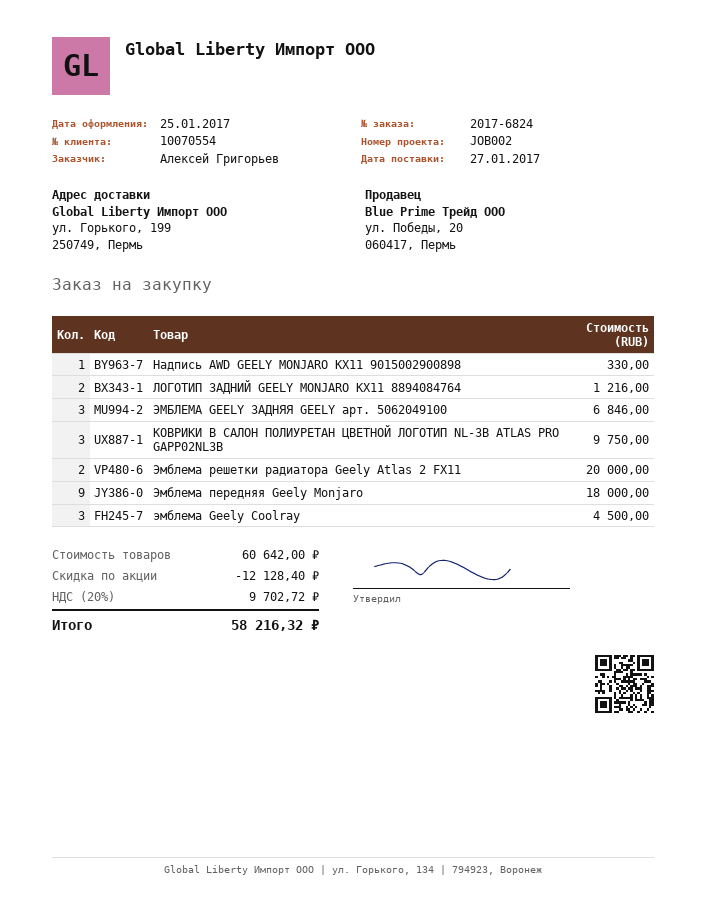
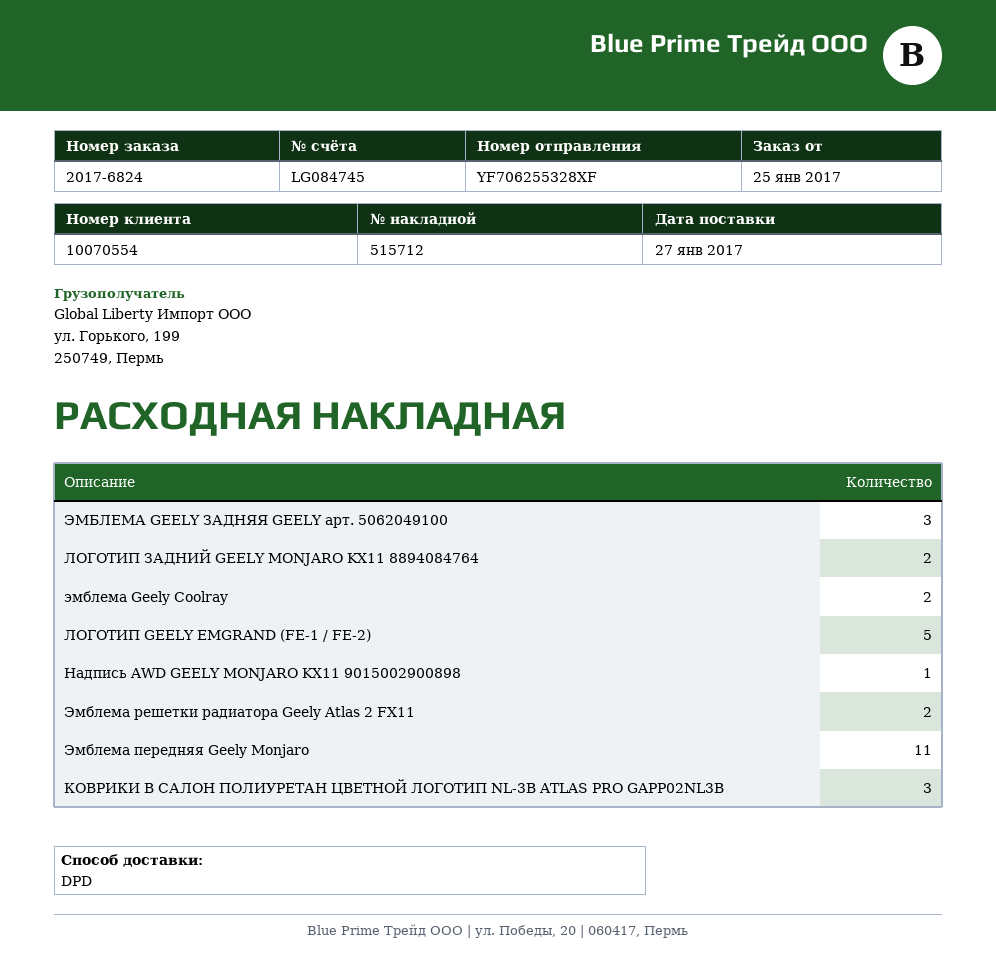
Эмблема передняя Geely Monjaro: 9 -> 11
эмблема Geely Coolray: 3 -> 2
ЛОГОТИП GEELY EMGRAND (FE-1 / FE-2): none -> 5

